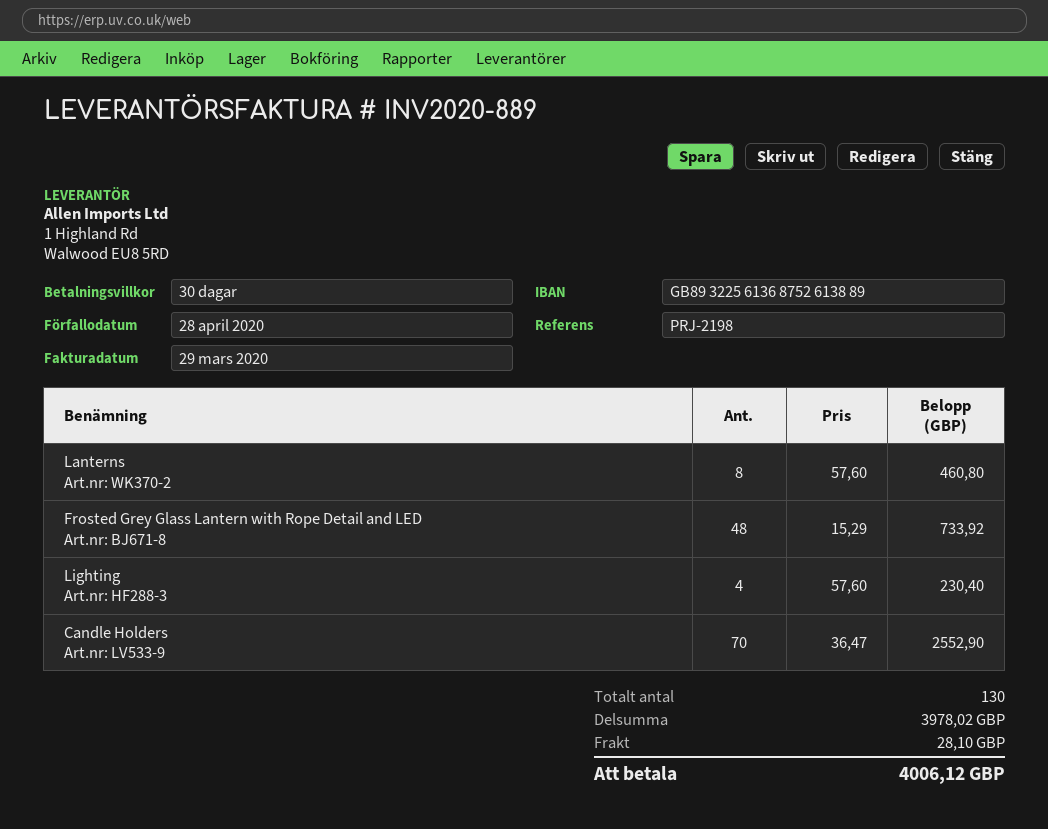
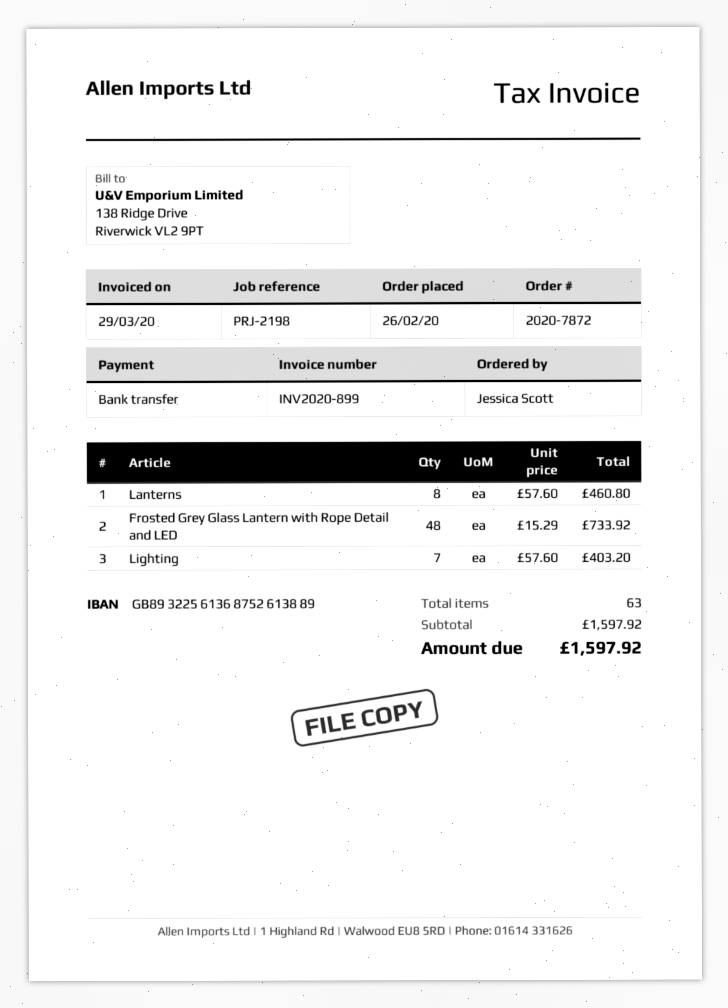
invoice number: INV2020-889 -> INV2020-899
Lighting: 4 x 57.60 = 230.40 -> 7 x 57.60 = 403.20
Candle Holders: 70 x 36.47 = 2552.90 -> none
total quantity: 130 -> 63
subtotal: 3978.02 -> 1597.92
shipping: 28.10 -> none
total: 4006.12 -> 1597.92

